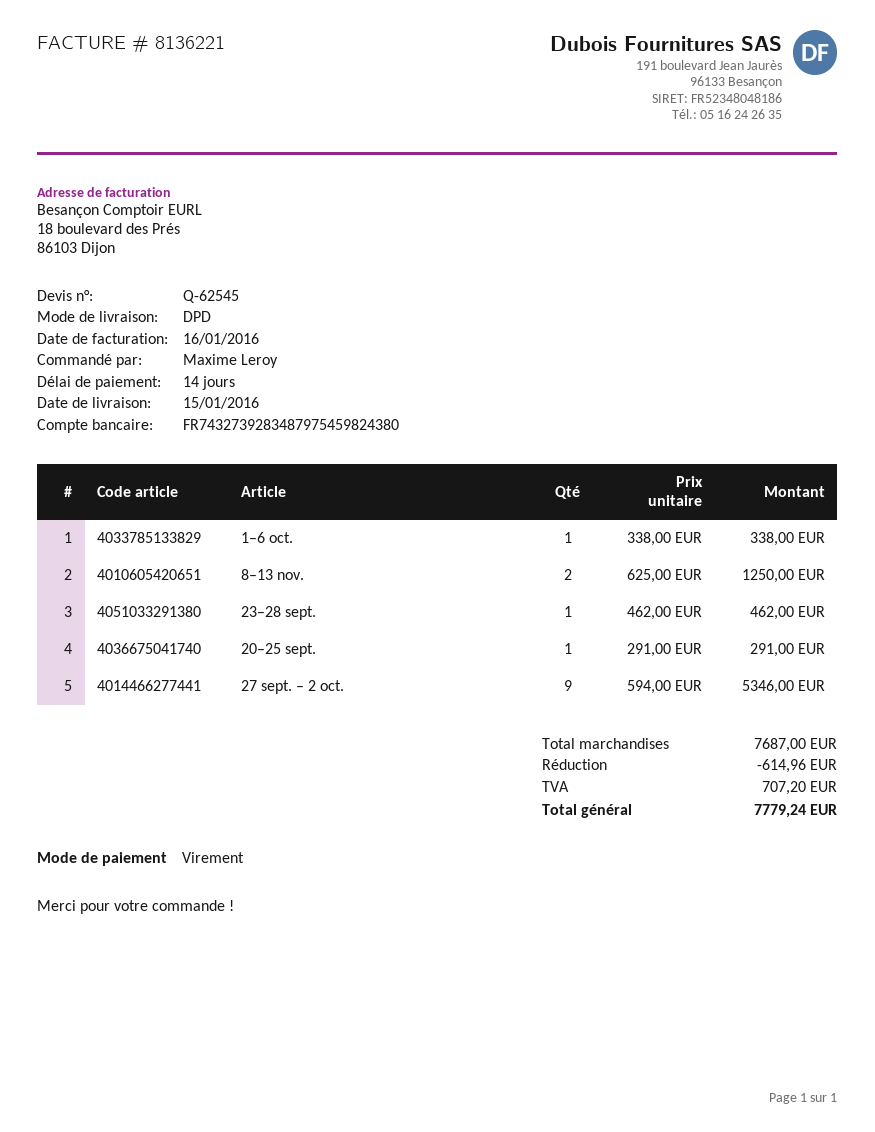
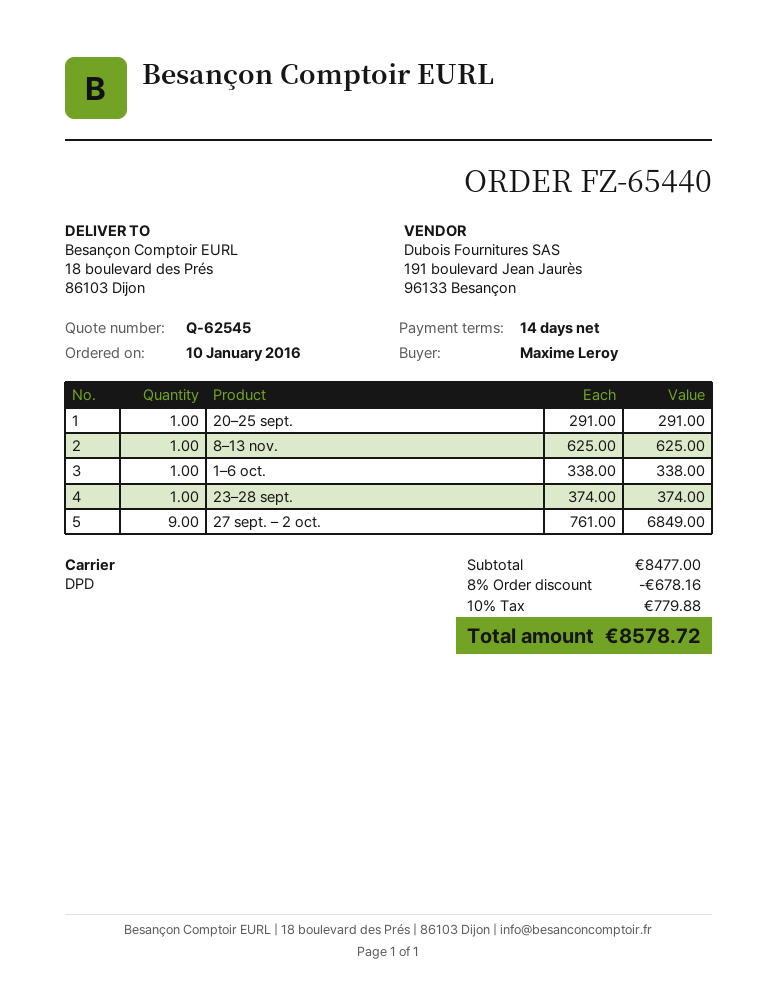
8–13 nov.: 2 x 625.00 = 1250.00 -> 1 x 625.00 = 625.00
23–28 sept.: 1 x 462.00 = 462.00 -> 1 x 374.00 = 374.00
27 sept. – 2 oct.: 9 x 594.00 = 5346.00 -> 9 x 761.00 = 6849.00
subtotal: 7687.00 -> 8477.00
discount: 614.96 -> 678.16
tax: 707.20 -> 779.88
total: 7779.24 -> 8578.72

